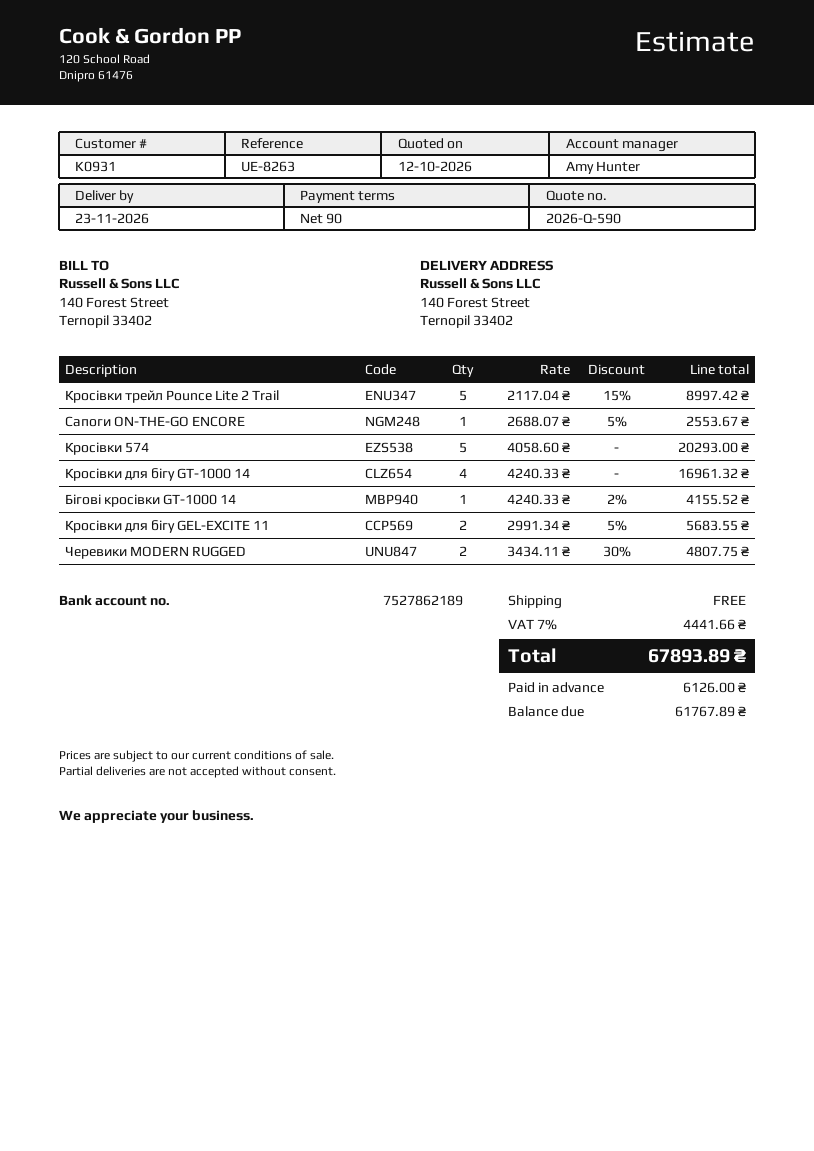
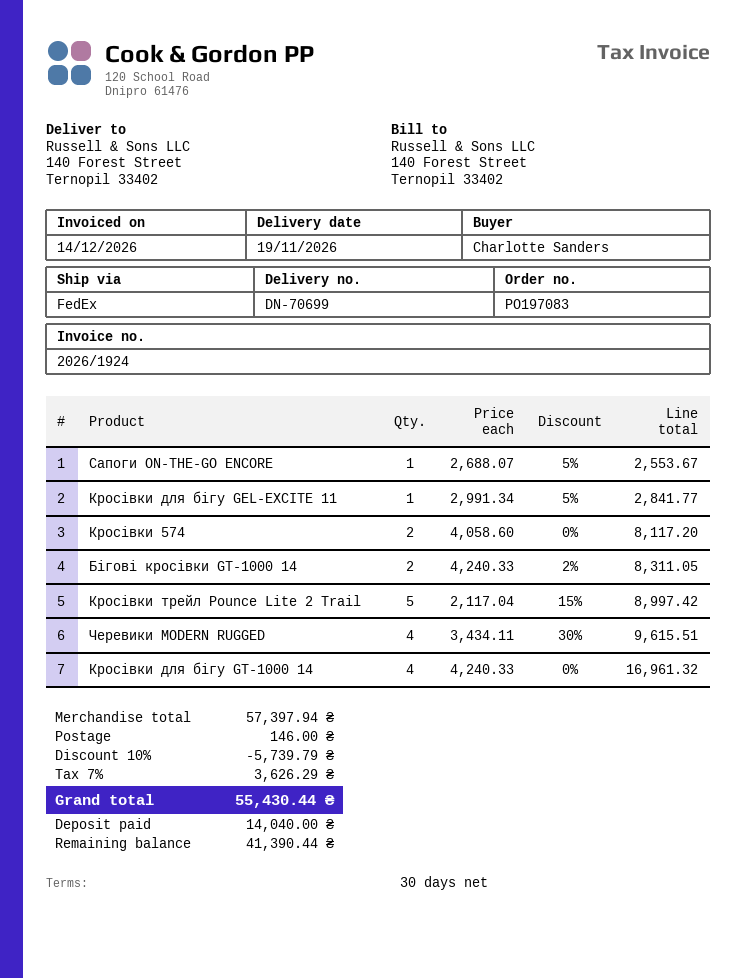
delivery date: 2026-11-23 -> 2026-11-19
payment terms: 90 days -> 30 days
Кросівки 574: 5 x 4058.60 = 20293.00 -> 2 x 4058.60 = 8117.20
Бігові кросівки GT-1000 14: 1 x 4240.33 - 2% = 4155.52 -> 2 x 4240.33 - 2% = 8311.05
Кросівки для бігу GEL-EXCITE 11: 2 x 2991.34 - 5% = 5683.55 -> 1 x 2991.34 - 5% = 2841.77
Черевики MODERN RUGGED: 2 x 3434.11 - 30% = 4807.75 -> 4 x 3434.11 - 30% = 9615.51
discount: none -> 10% = 5739.79
shipping: 0.00 -> 146.00
tax: 7% = 4441.66 -> 7% = 3626.29
total: 67893.89 -> 55430.44
deposit: 6126.00 -> 14040.00
balance: 61767.89 -> 41390.44

